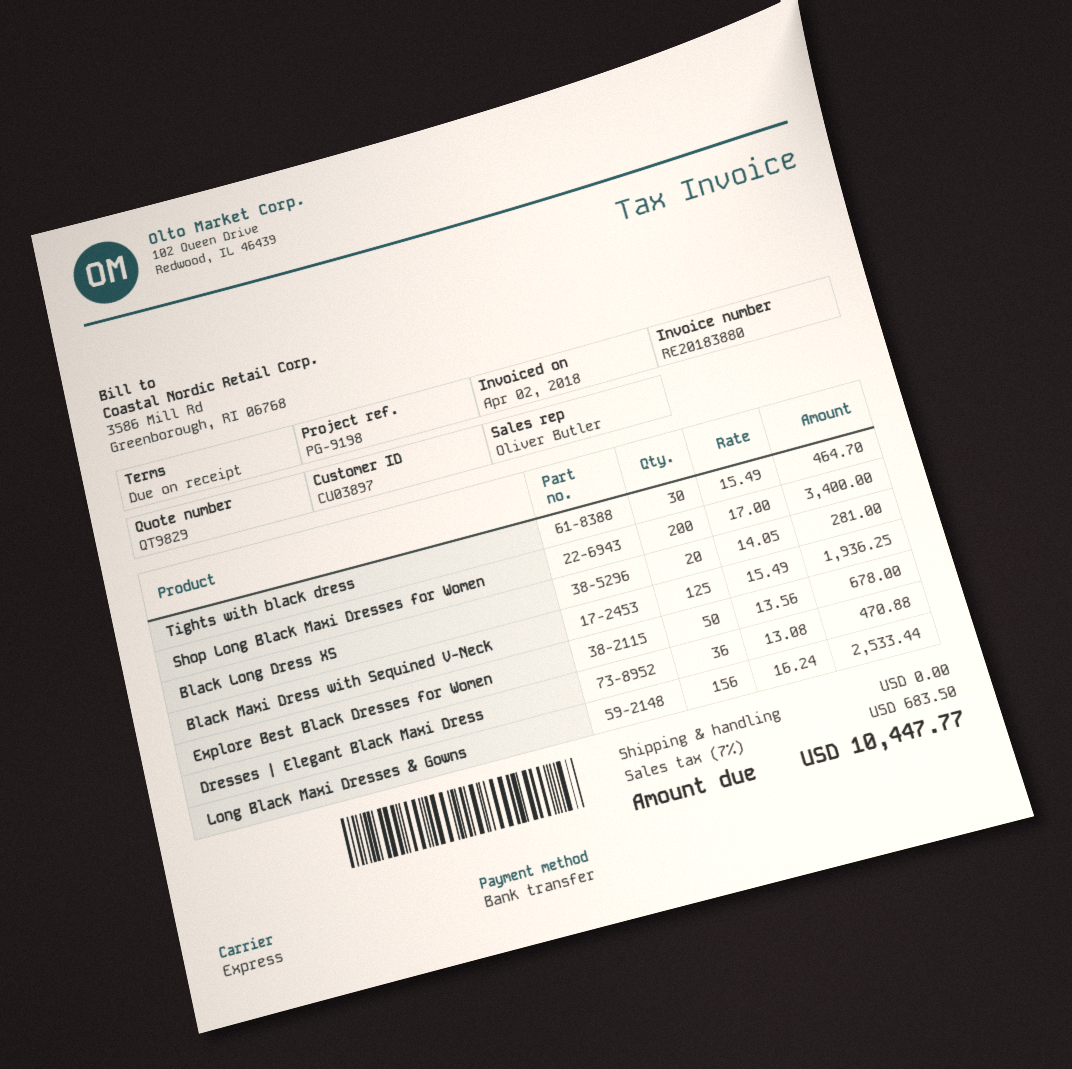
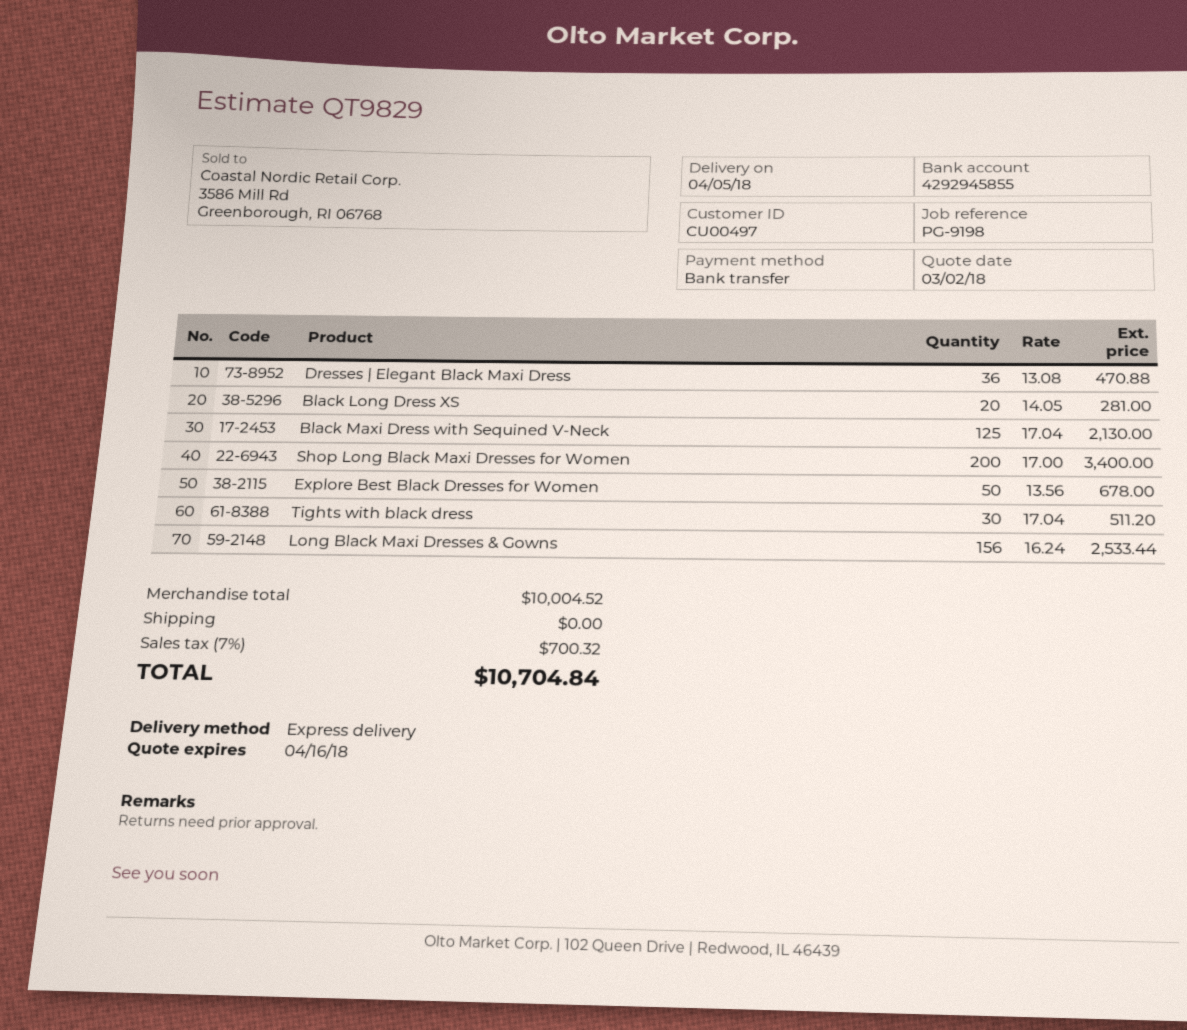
customer number: CU03897 -> CU00497
Tights with black dress: 30 x 15.49 = 464.70 -> 30 x 17.04 = 511.20
Black Maxi Dress with Sequined V-Neck: 125 x 15.49 = 1936.25 -> 125 x 17.04 = 2130.00
tax: 7% = 683.50 -> 7% = 700.32
total: 10447.77 -> 10704.84

